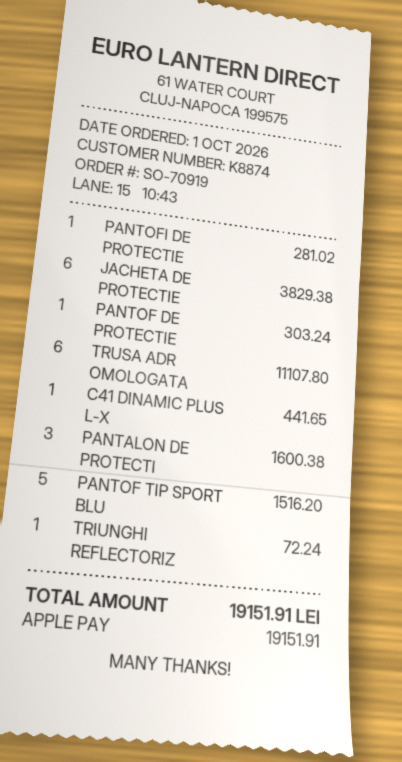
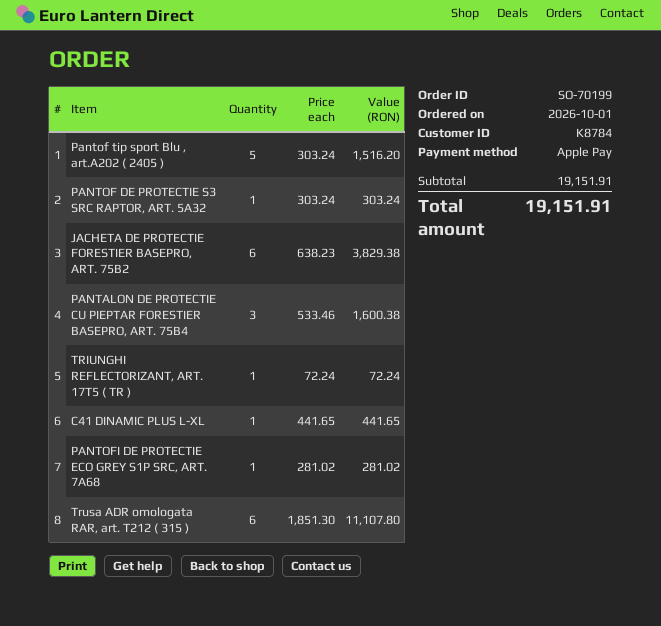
order number: SO-70919 -> SO-70199
customer number: K8874 -> K8784

